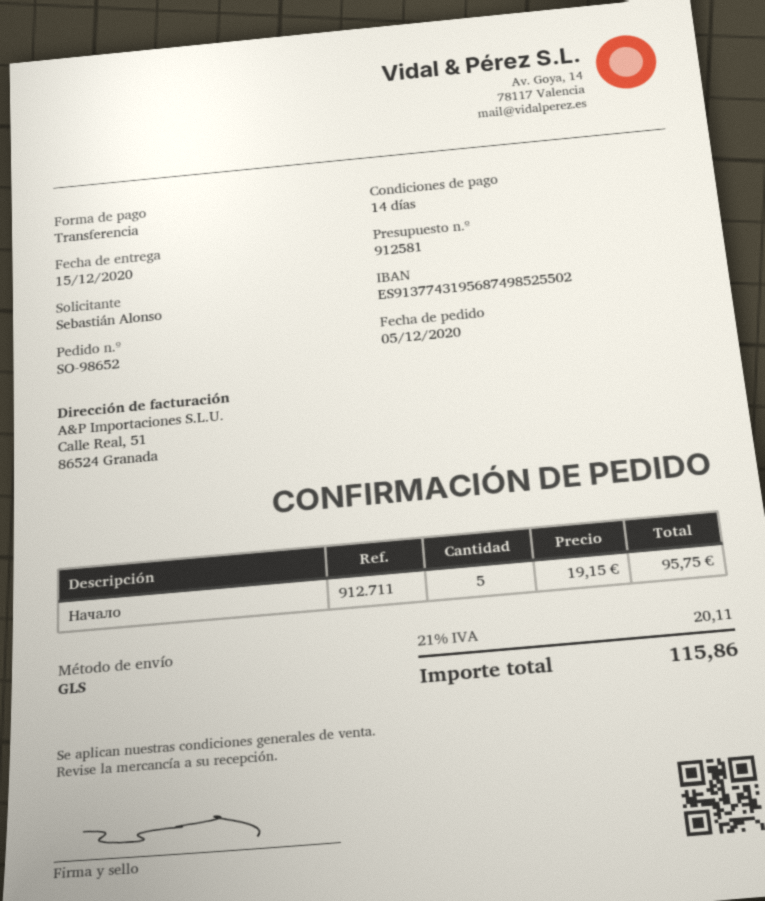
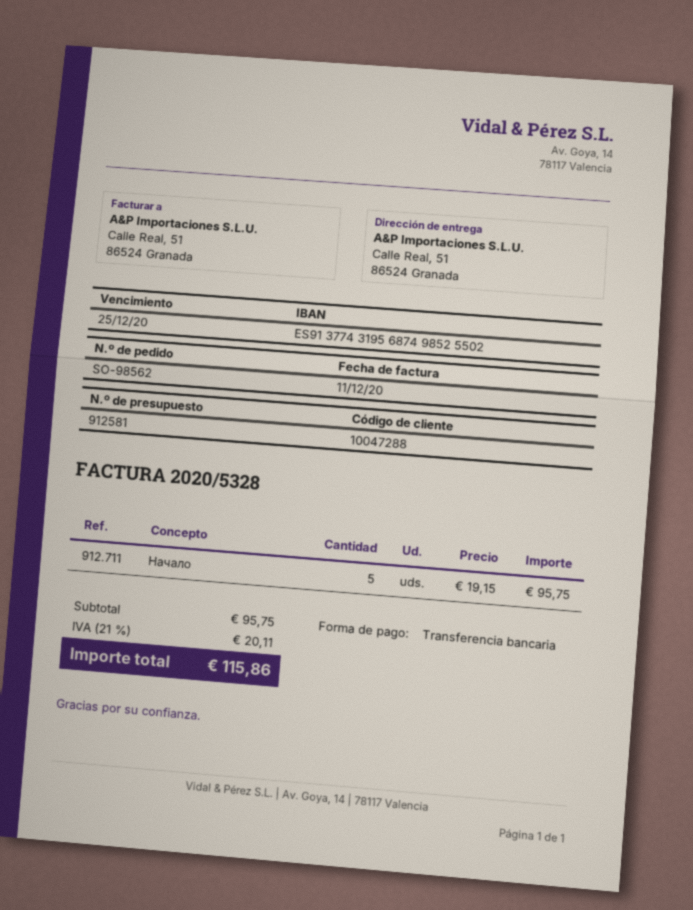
order number: SO-98652 -> SO-98562

